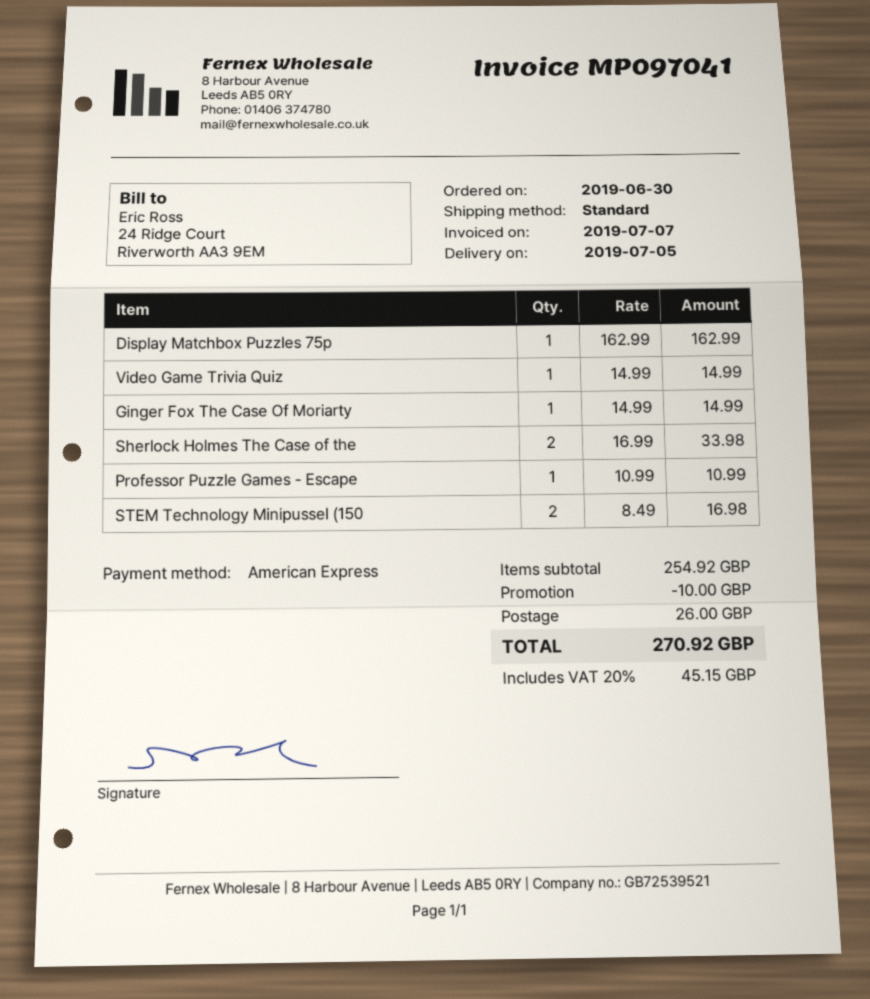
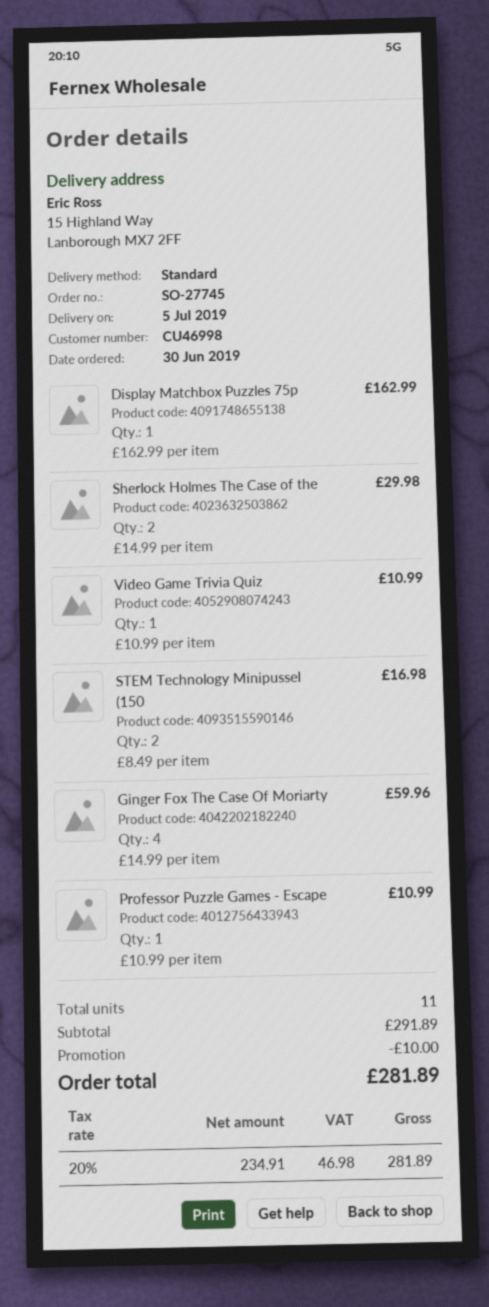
Video Game Trivia Quiz: 1 x 14.99 = 14.99 -> 1 x 10.99 = 10.99
Ginger Fox The Case Of Moriarty: 1 x 14.99 = 14.99 -> 4 x 14.99 = 59.96
Sherlock Holmes The Case of the: 2 x 16.99 = 33.98 -> 2 x 14.99 = 29.98
subtotal: 254.92 -> 291.89
shipping: 26.00 -> none
tax: 20% = 45.15 -> 20% = 46.98
total: 270.92 -> 281.89

